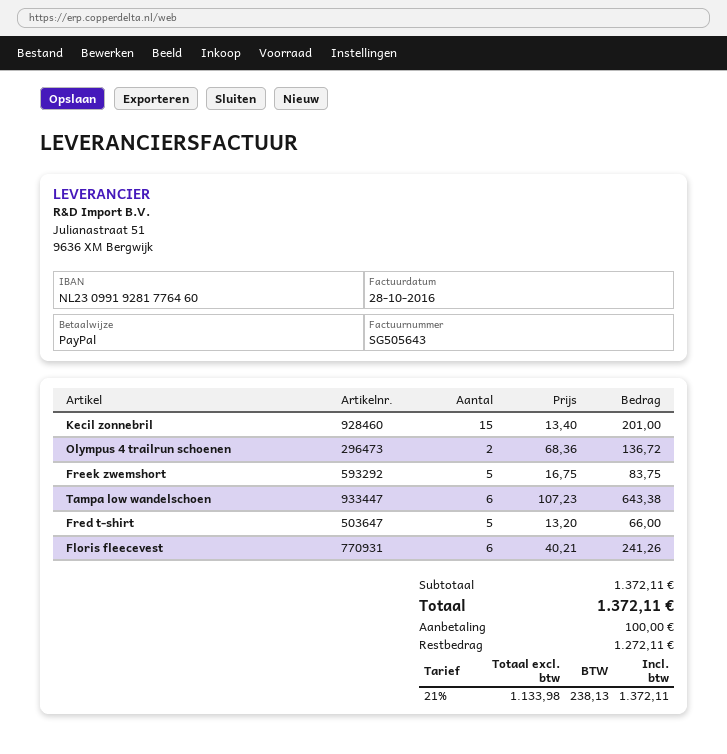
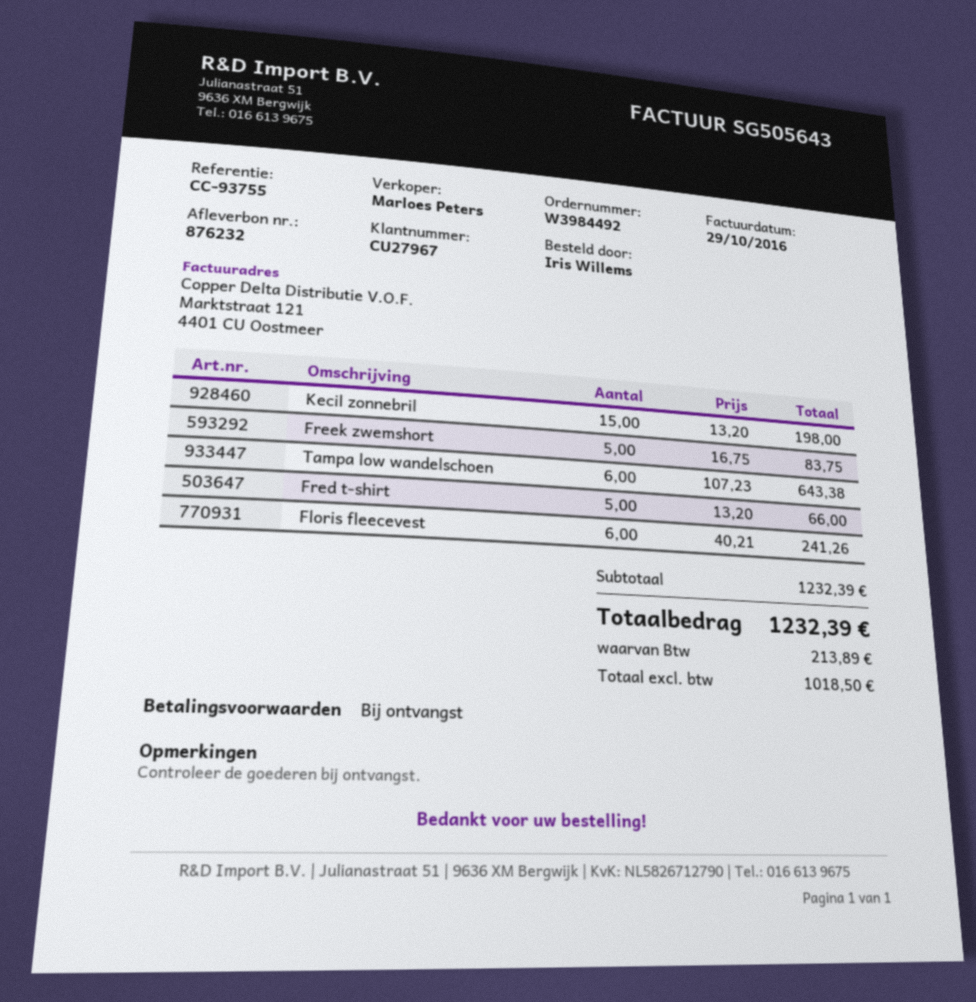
invoice date: 2016-10-28 -> 2016-10-29
Kecil zonnebril: 15 x 13.40 = 201.00 -> 15 x 13.20 = 198.00
Olympus 4 trailrun schoenen: 2 x 68.36 = 136.72 -> none
subtotal: 1372.11 -> 1232.39
net: 1133.98 -> 1018.50
tax: 238.13 -> 213.89
total: 1372.11 -> 1232.39

